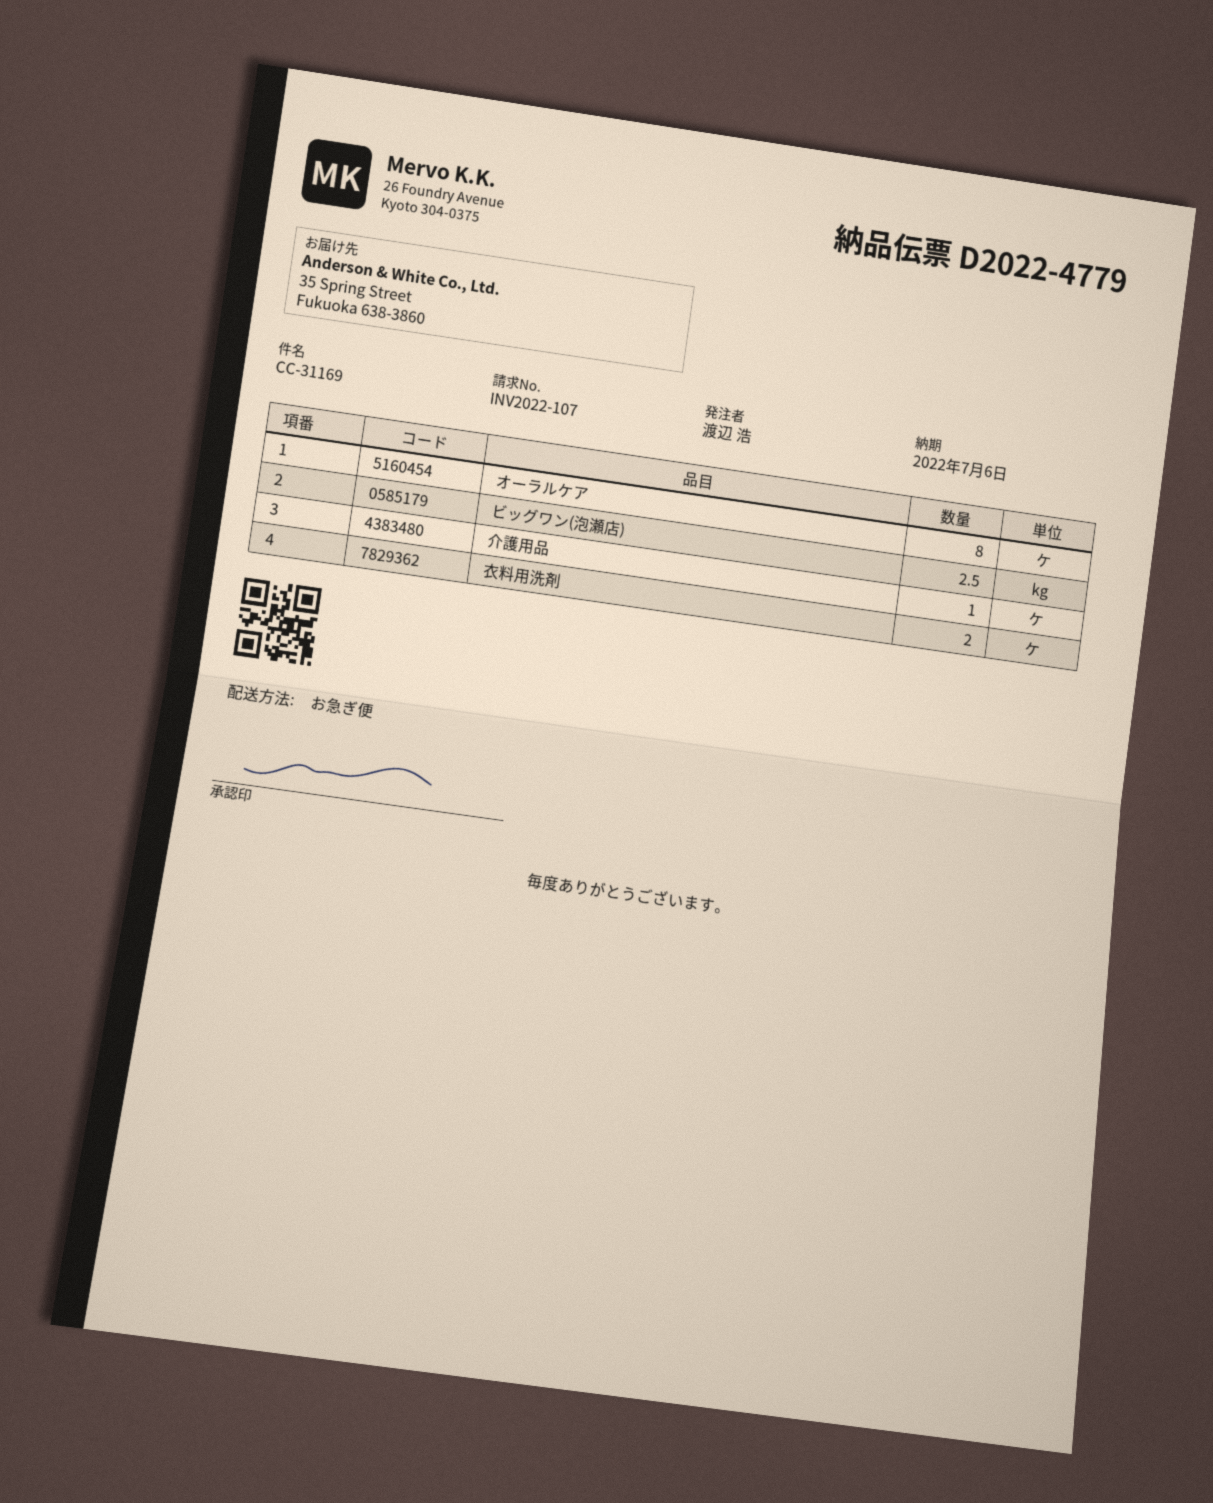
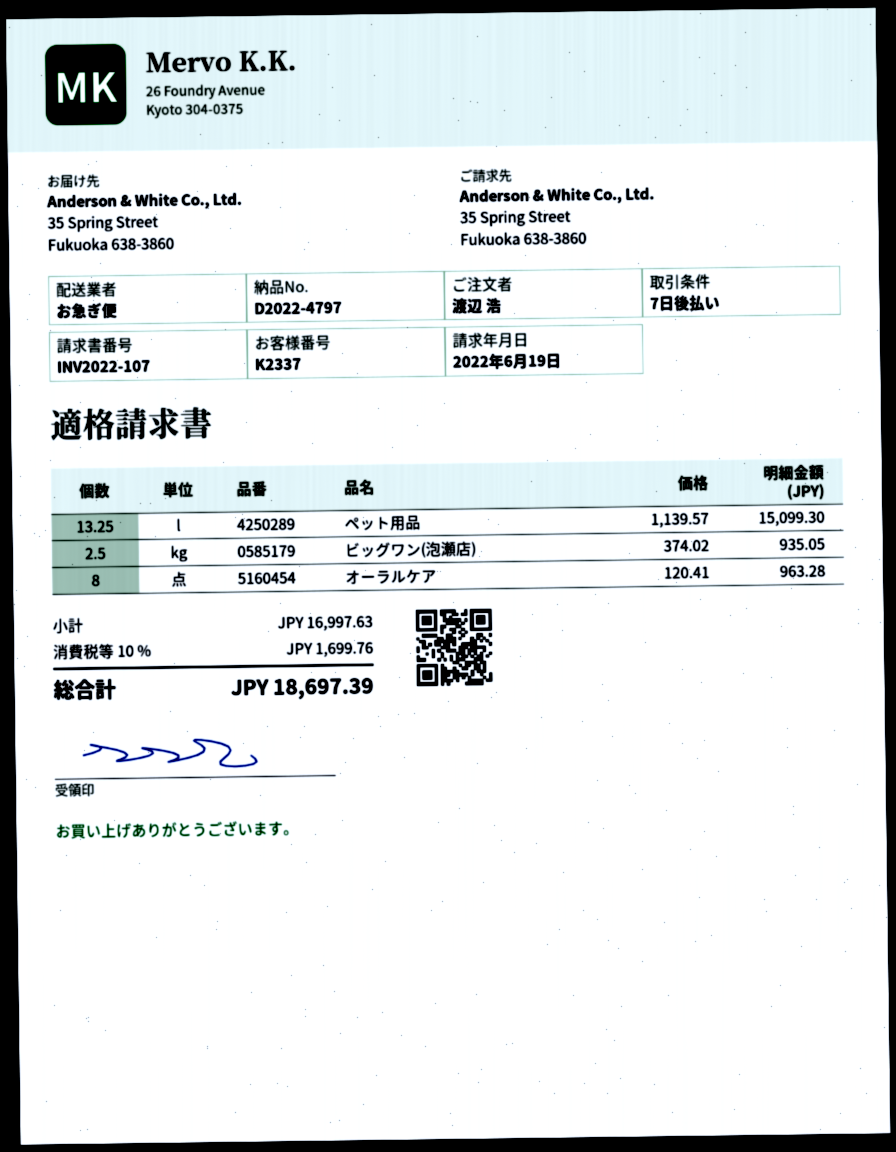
delivery note number: D2022-4779 -> D2022-4797
介護用品: 1 -> none
衣料用洗剤: 2 -> none
ペット用品: none -> 13.25

